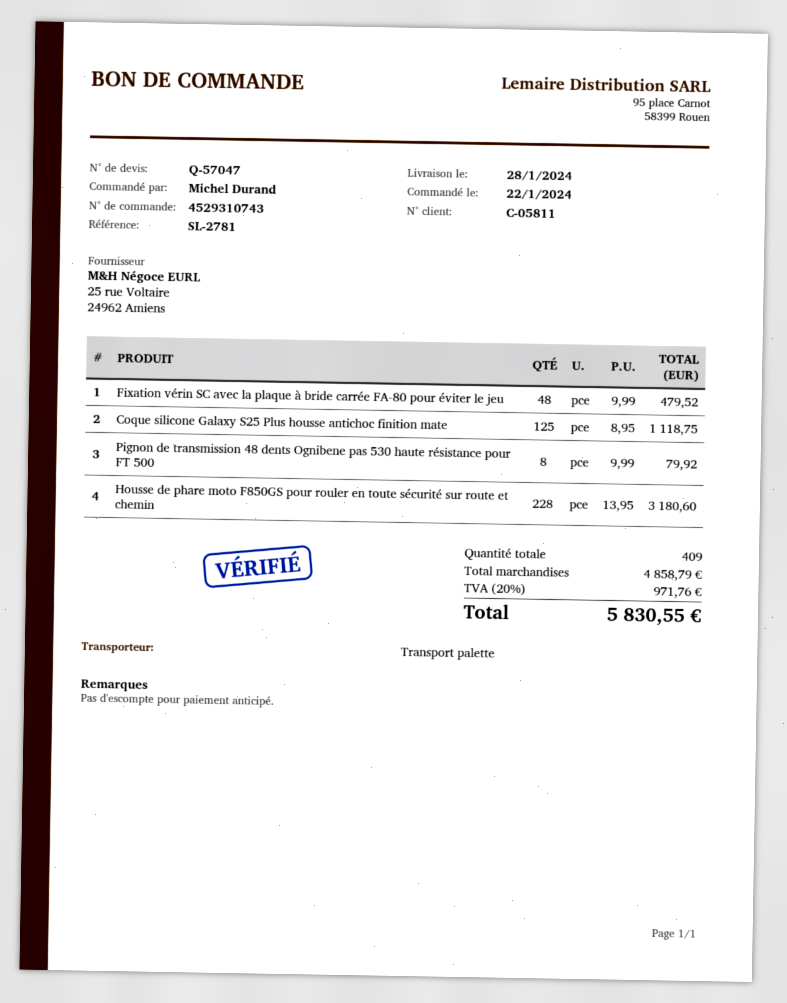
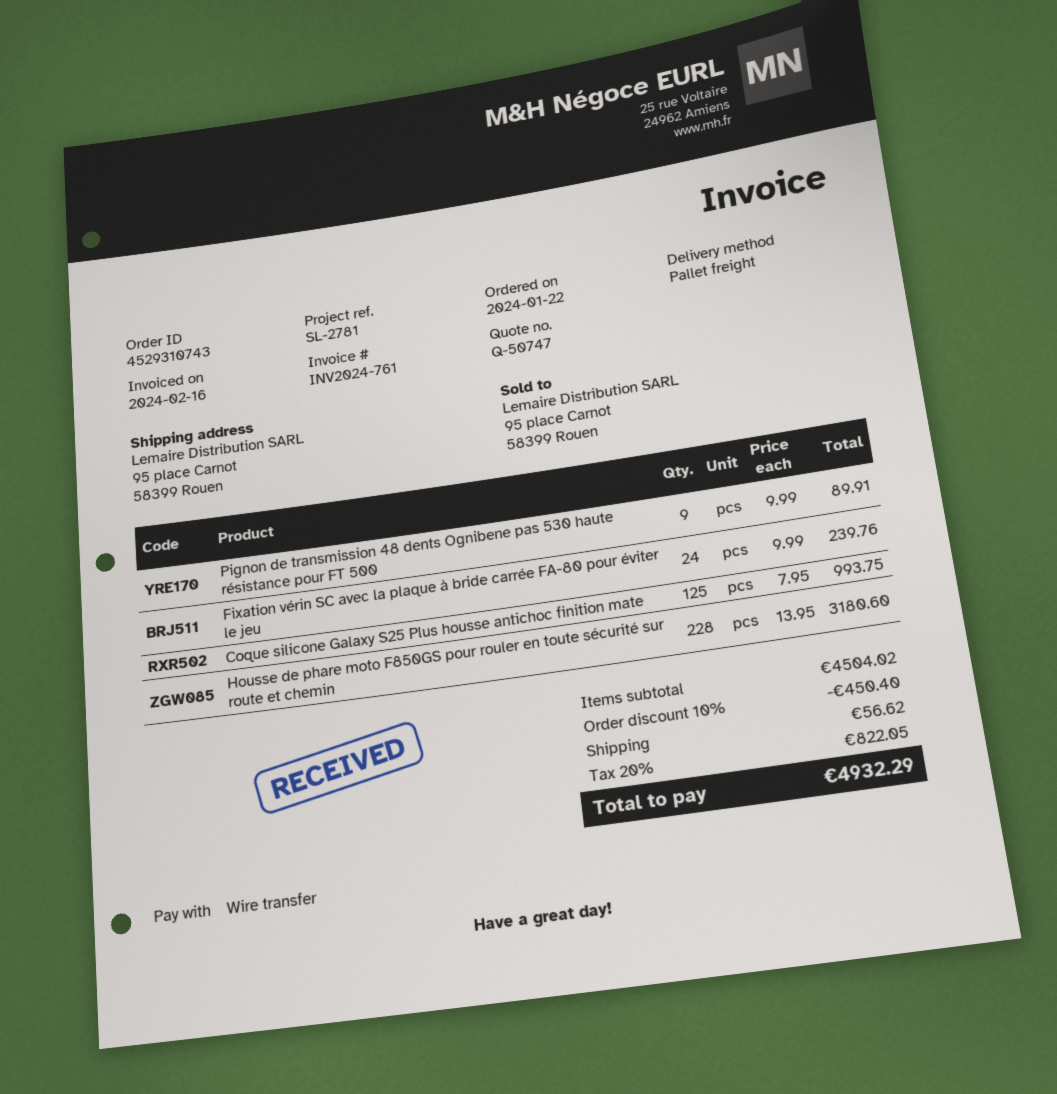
quote number: Q-57047 -> Q-50747
Fixation vérin SC avec la plaque à bride carrée FA-80 pour éviter le jeu: 48 x 9.99 = 479.52 -> 24 x 9.99 = 239.76
Coque silicone Galaxy S25 Plus housse antichoc finition mate: 125 x 8.95 = 1118.75 -> 125 x 7.95 = 993.75
Pignon de transmission 48 dents Ognibene pas 530 haute résistance pour FT 500: 8 x 9.99 = 79.92 -> 9 x 9.99 = 89.91
subtotal: 4858.79 -> 4504.02
discount: none -> 10% = 450.40
shipping: none -> 56.62
tax: 20% = 971.76 -> 20% = 822.05
total: 5830.55 -> 4932.29

